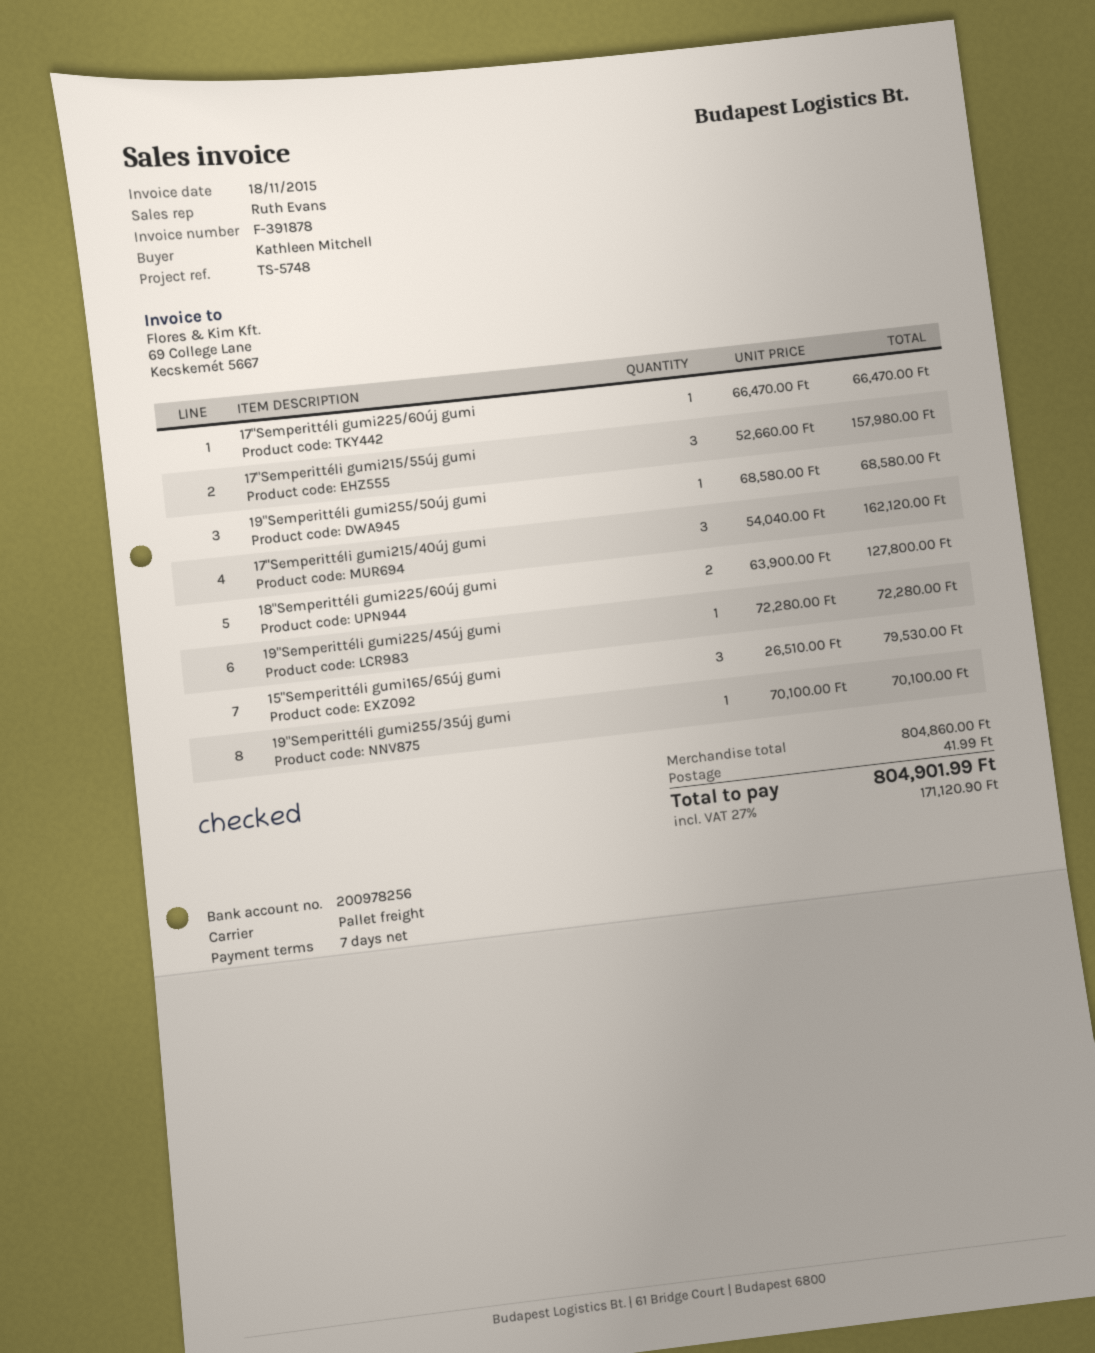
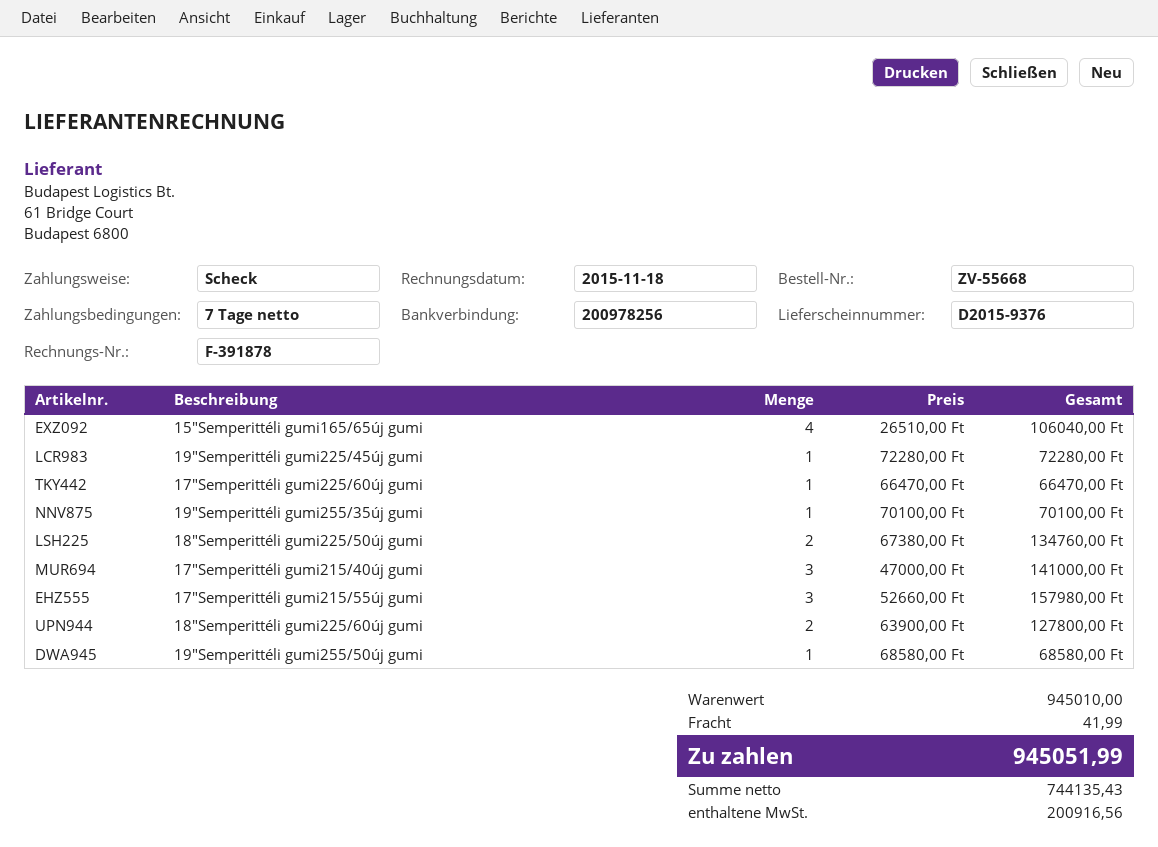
17"Semperittéli gumi215/40új gumi: 3 x 54040.00 = 162120.00 -> 3 x 47000.00 = 141000.00
15"Semperittéli gumi165/65új gumi: 3 x 26510.00 = 79530.00 -> 4 x 26510.00 = 106040.00
18"Semperittéli gumi225/50új gumi: none -> 2 x 67380.00 = 134760.00
subtotal: 804860.00 -> 945010.00
tax: 171120.90 -> 200916.56
total: 804901.99 -> 945051.99

